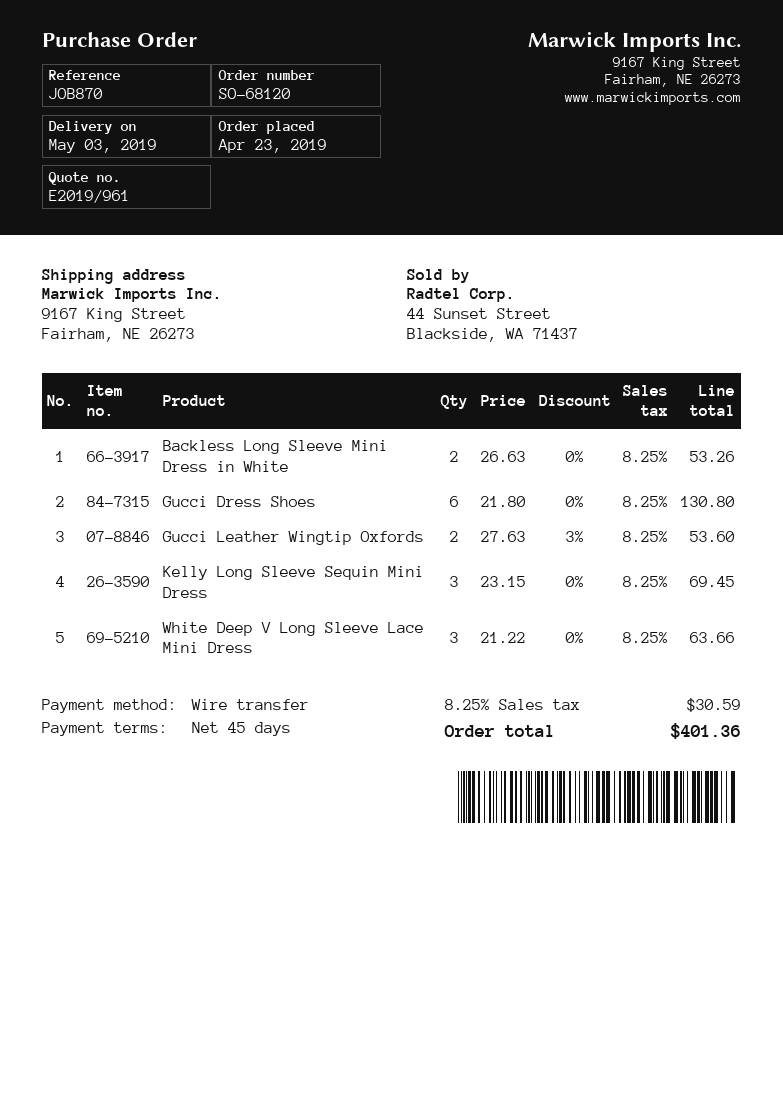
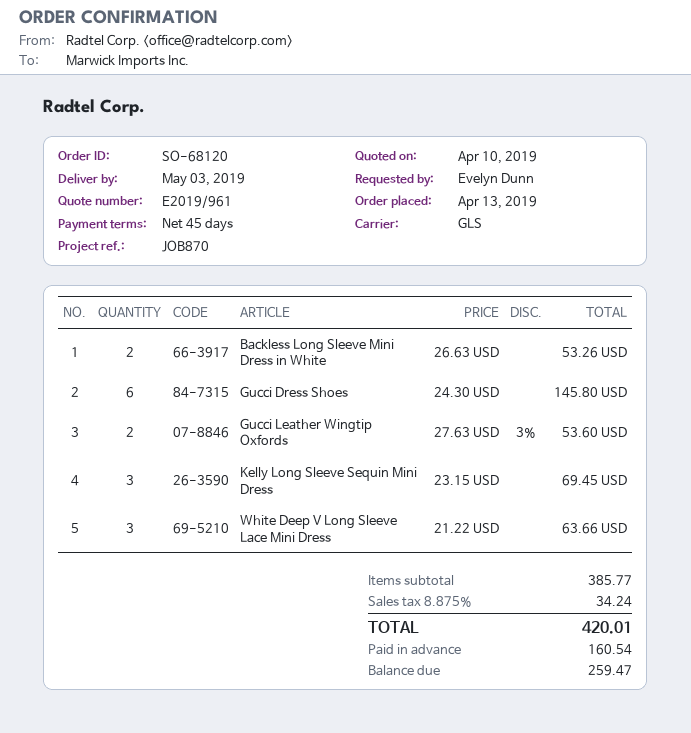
order date: 2019-04-23 -> 2019-04-13
Gucci Dress Shoes: 6 x 21.80 = 130.80 -> 6 x 24.30 = 145.80
tax: 8.25% = 30.59 -> 8.875% = 34.24
total: 401.36 -> 420.01

